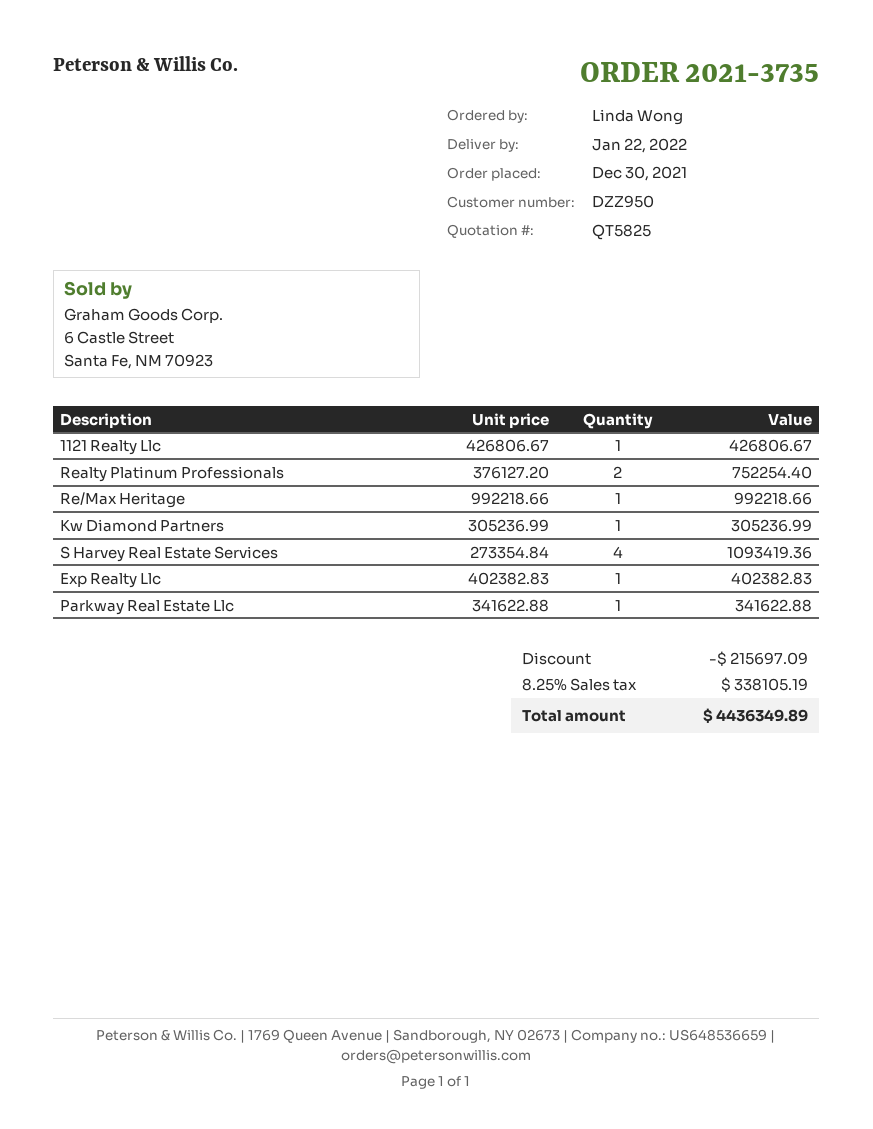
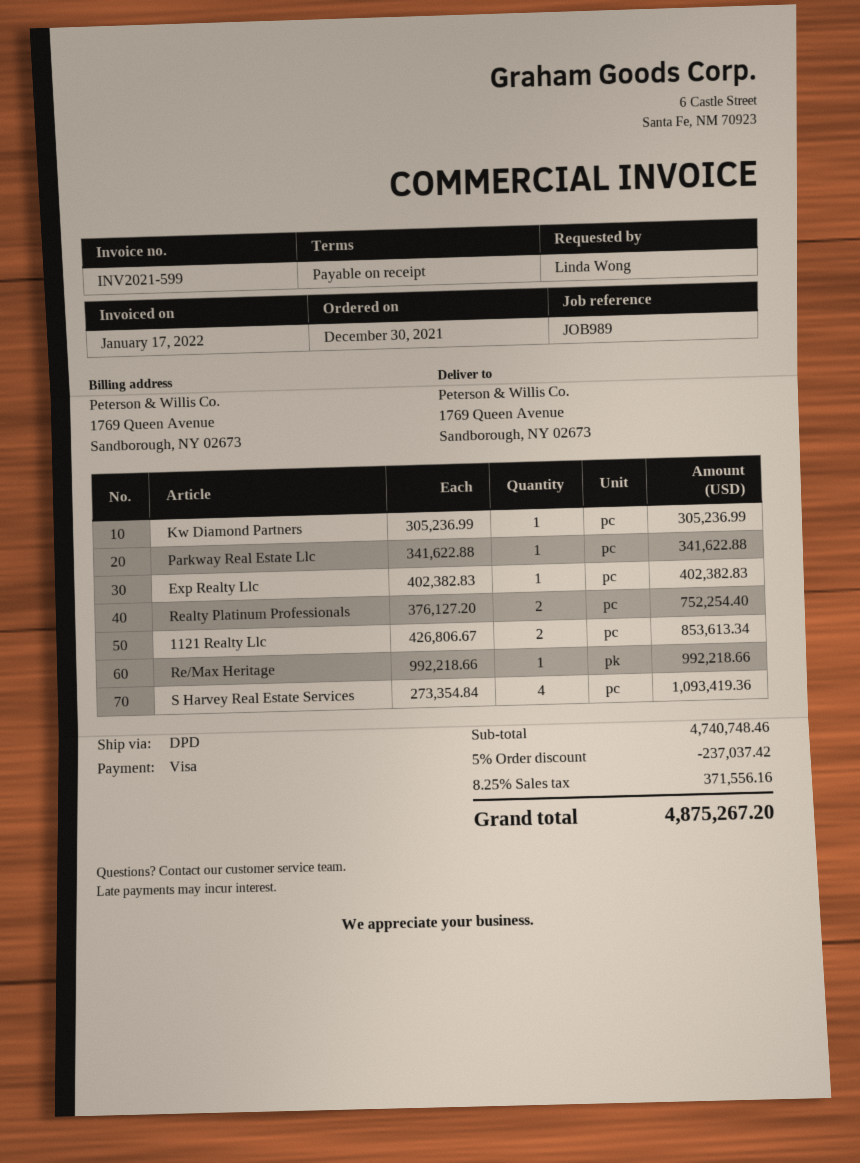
1121 Realty Llc: 1 x 426806.67 = 426806.67 -> 2 x 426806.67 = 853613.34
discount: 215697.09 -> 237037.42
tax: 8.25% = 338105.19 -> 8.25% = 371556.16
total: 4436349.89 -> 4875267.20

